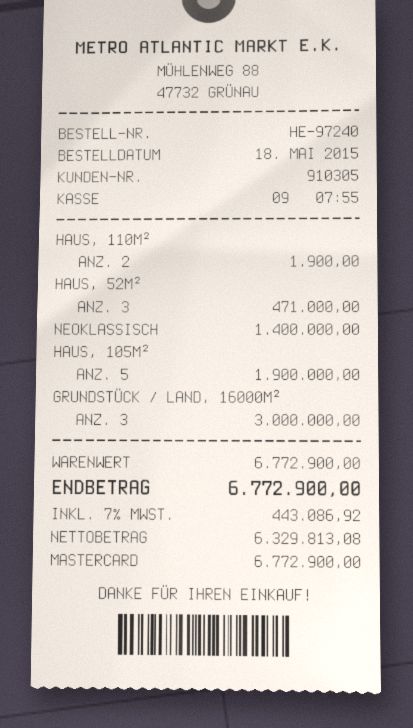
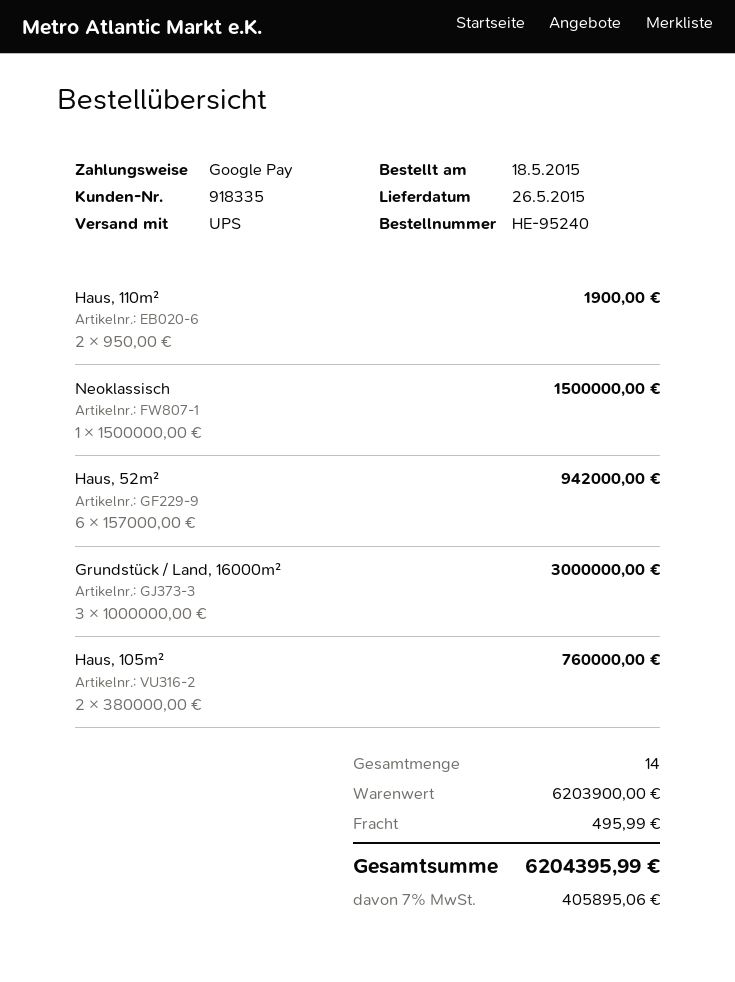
order number: HE-97240 -> HE-95240
customer number: 910305 -> 918335
payment method: Mastercard -> Google Pay
HAUS, 52M²: 3 for 471000.00 -> 6 for 942000.00
NEOKLASSISCH: 1 for 1400000.00 -> 1 for 1500000.00
HAUS, 105M²: 5 for 1900000.00 -> 2 for 760000.00
subtotal: 6772900.00 -> 6203900.00
shipping: none -> 495.99
tax: 7% = 443086.92 -> 7% = 405895.06
total: 6772900.00 -> 6204395.99

